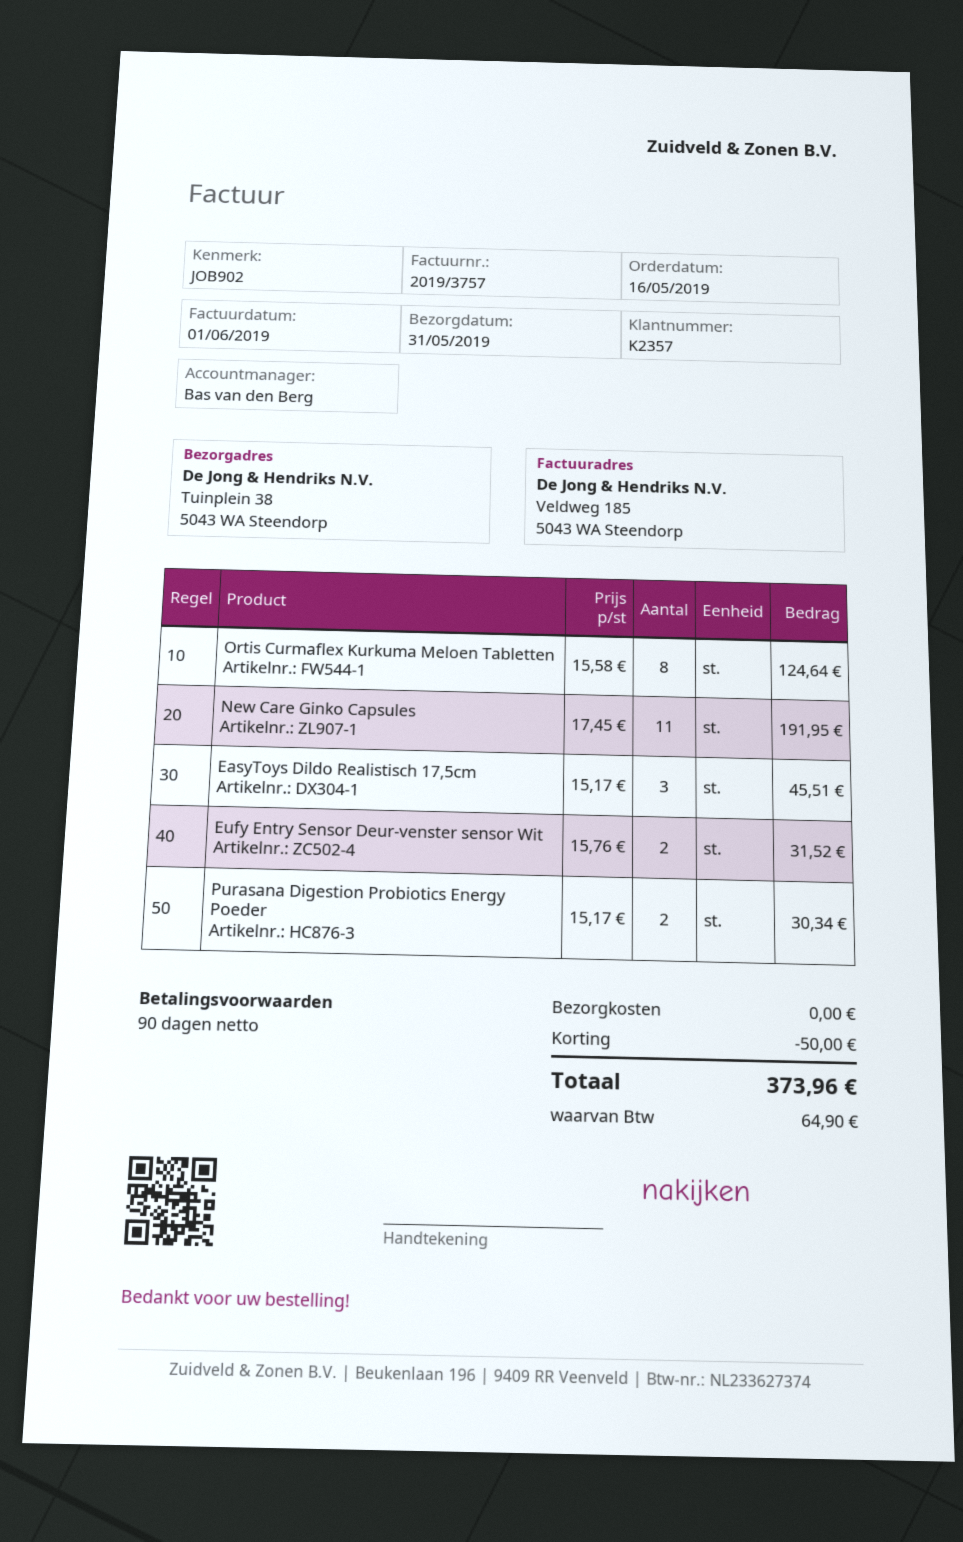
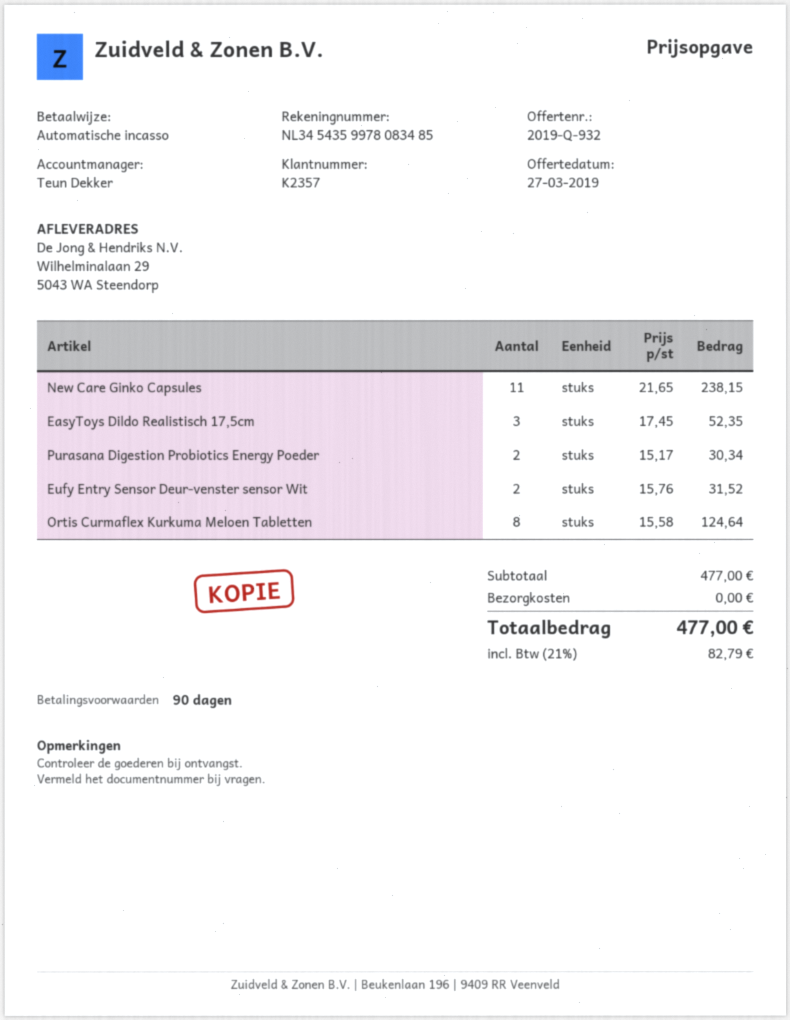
sales rep: Bas van den Berg -> Teun Dekker
ship to: Tuinplein 38, 5043 WA Steendorp -> Wilhelminalaan 29, 5043 WA Steendorp
New Care Ginko Capsules: 11 x 17.45 = 191.95 -> 11 x 21.65 = 238.15
EasyToys Dildo Realistisch 17,5cm: 3 x 15.17 = 45.51 -> 3 x 17.45 = 52.35
discount: 50.00 -> none
tax: 64.90 -> 82.79
total: 373.96 -> 477.00

